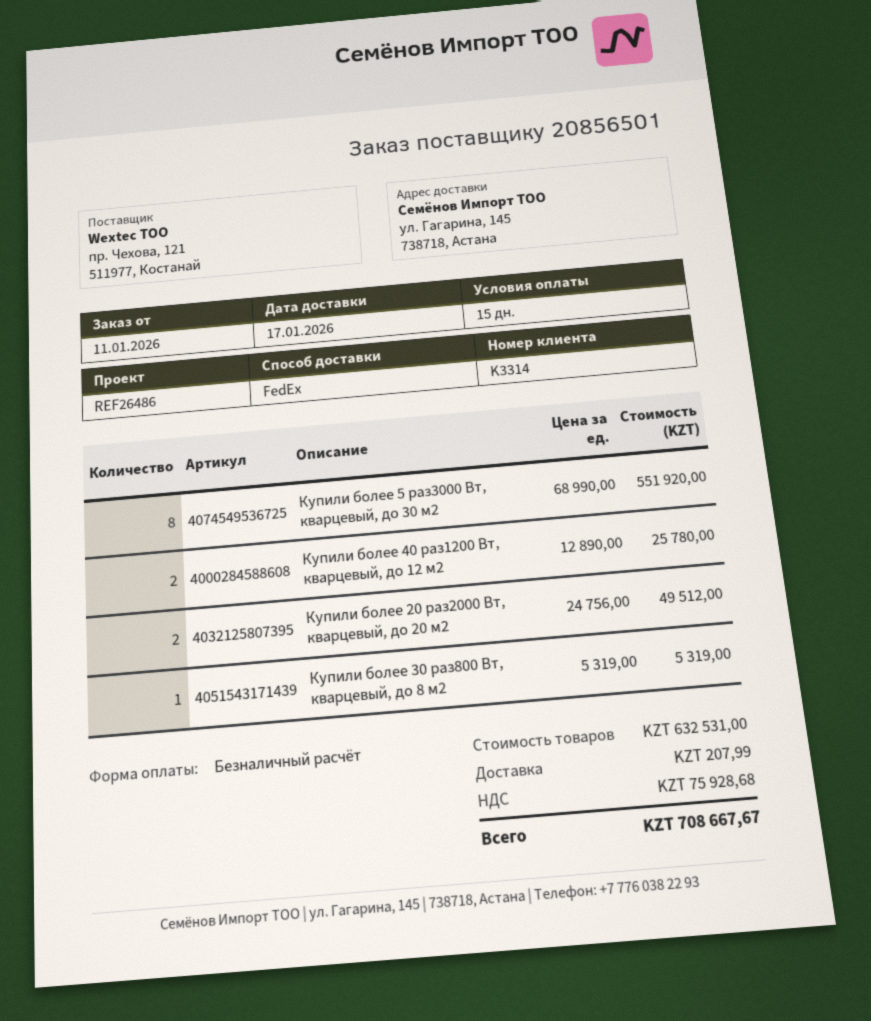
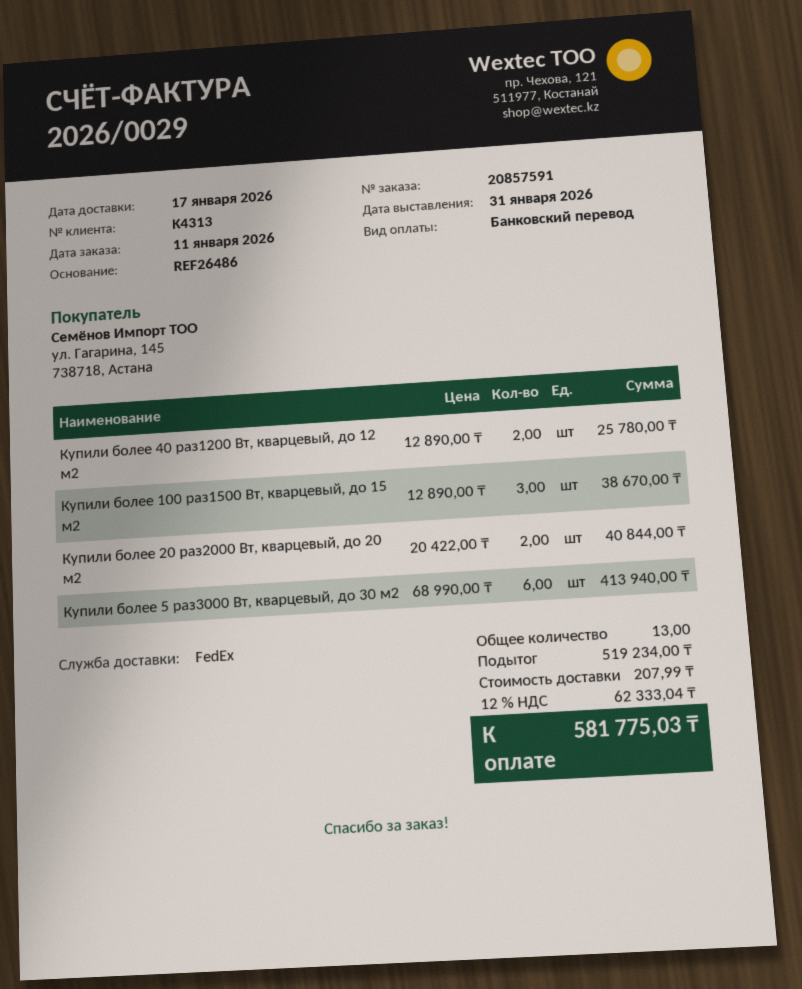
order number: 20856501 -> 20857591
customer number: K3314 -> K4313
Купили более 5 раз3000 Вт, кварцевый, до 30 м2: 8 x 68990.00 = 551920.00 -> 6 x 68990.00 = 413940.00
Купили более 20 раз2000 Вт, кварцевый, до 20 м2: 2 x 24756.00 = 49512.00 -> 2 x 20422.00 = 40844.00
Купили более 30 раз800 Вт, кварцевый, до 8 м2: 1 x 5319.00 = 5319.00 -> none
Купили более 100 раз1500 Вт, кварцевый, до 15 м2: none -> 3 x 12890.00 = 38670.00
subtotal: 632531.00 -> 519234.00
tax: 75928.68 -> 62333.04
total: 708667.67 -> 581775.03

